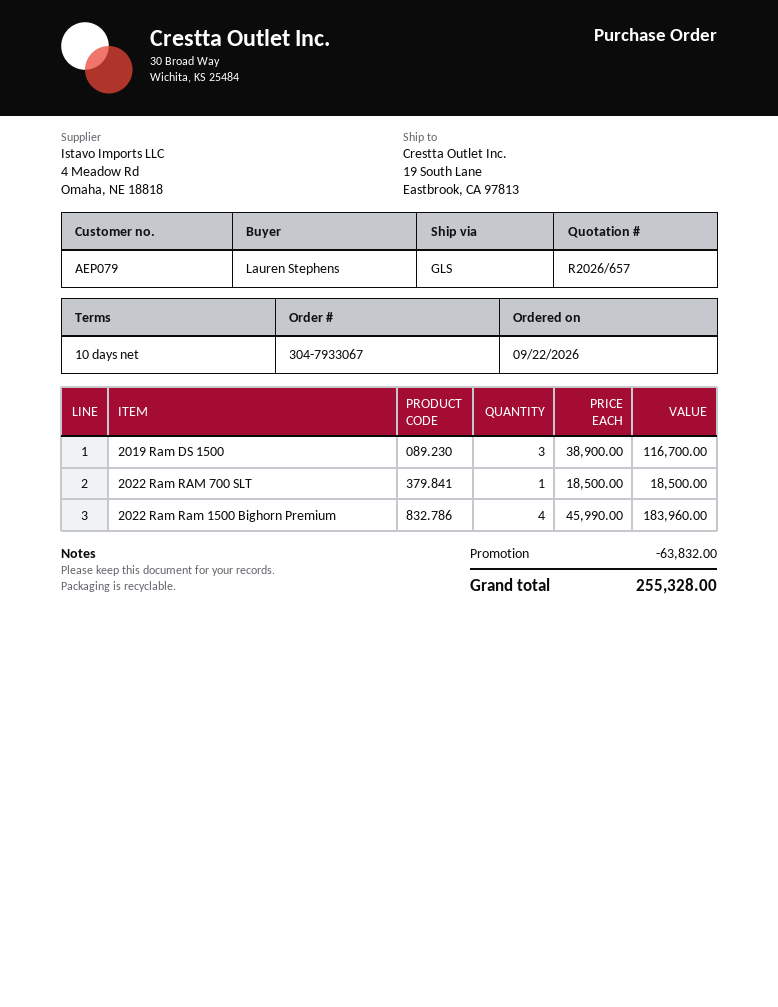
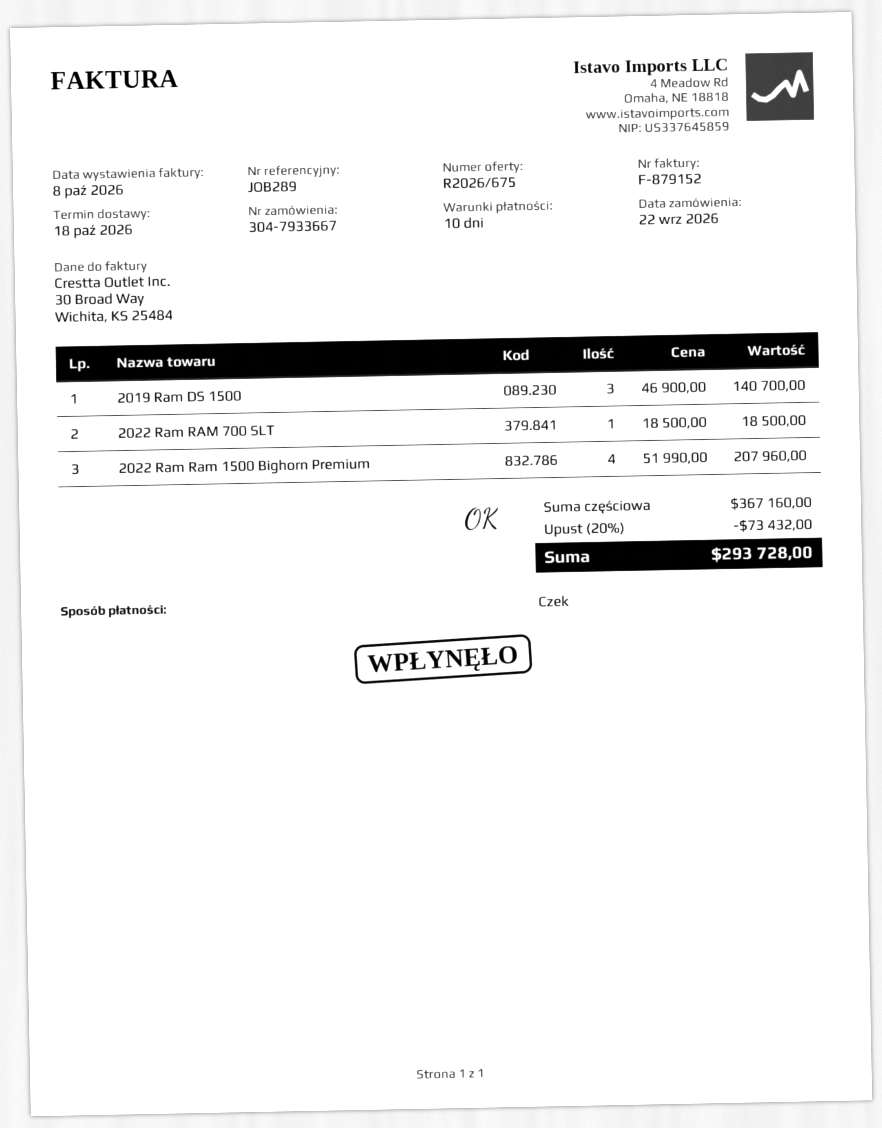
quote number: R2026/657 -> R2026/675
order number: 304-7933067 -> 304-7933667
2019 Ram DS 1500: 3 x 38900.00 = 116700.00 -> 3 x 46900.00 = 140700.00
2022 Ram Ram 1500 Bighorn Premium: 4 x 45990.00 = 183960.00 -> 4 x 51990.00 = 207960.00
discount: 63832.00 -> 73432.00
total: 255328.00 -> 293728.00

